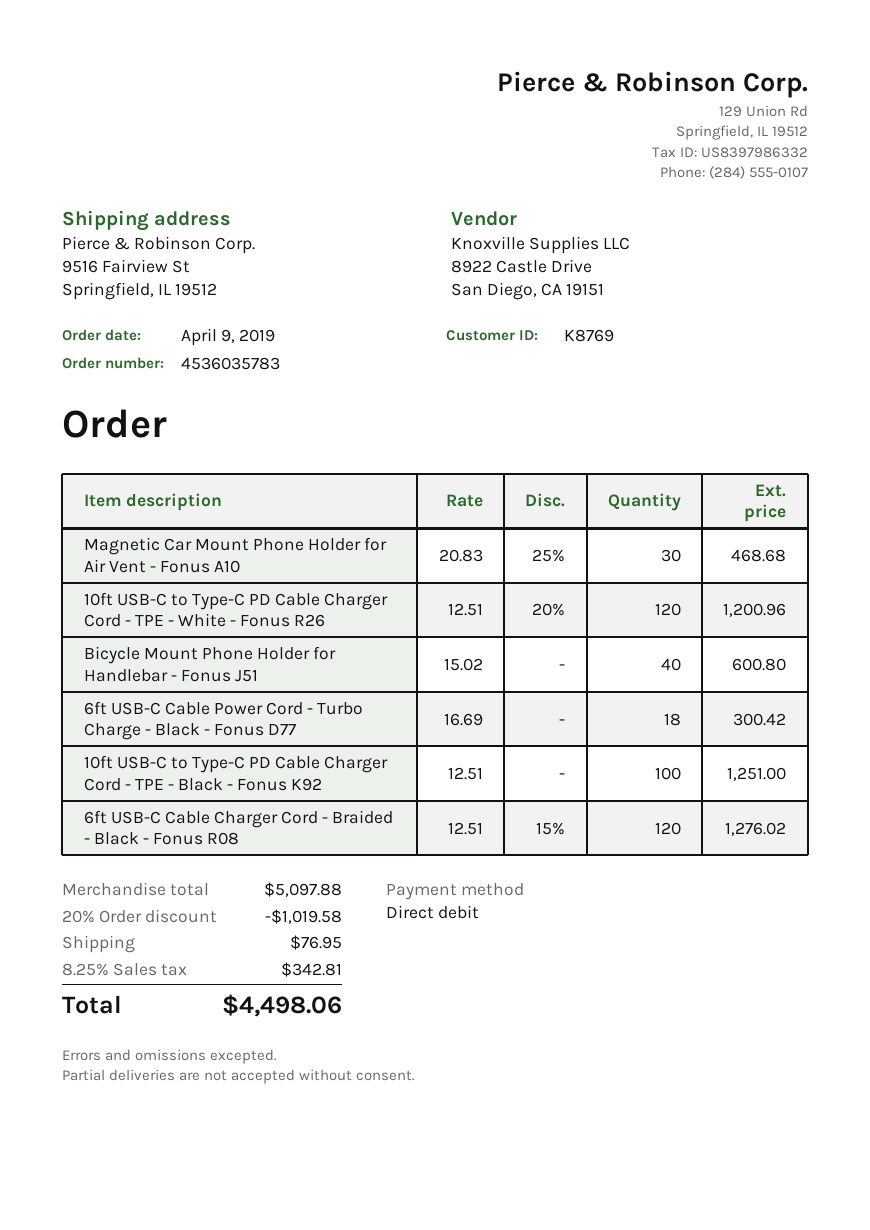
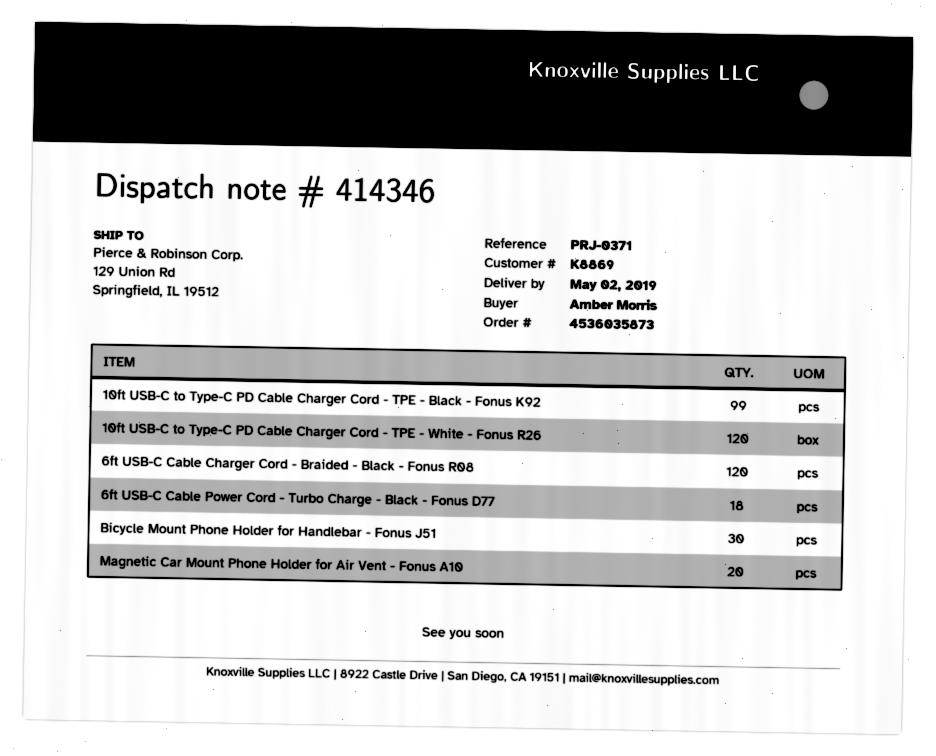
order number: 4536035783 -> 4536035873
customer number: K8769 -> K8869
ship to: 9516 Fairview St, Springfield, IL 19512 -> 129 Union Rd, Springfield, IL 19512
Magnetic Car Mount Phone Holder for Air Vent - Fonus A10: 30 -> 20
Bicycle Mount Phone Holder for Handlebar - Fonus J51: 40 -> 30
10ft USB-C to Type-C PD Cable Charger Cord - TPE - Black - Fonus K92: 100 -> 99

